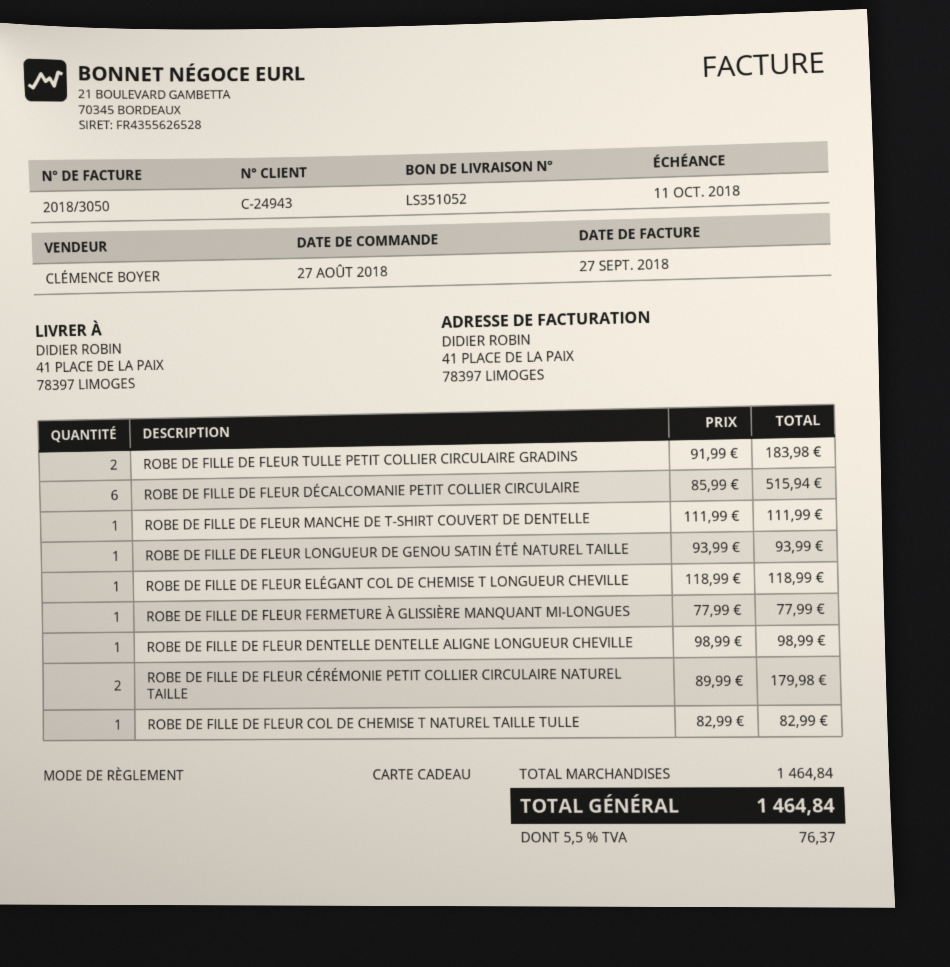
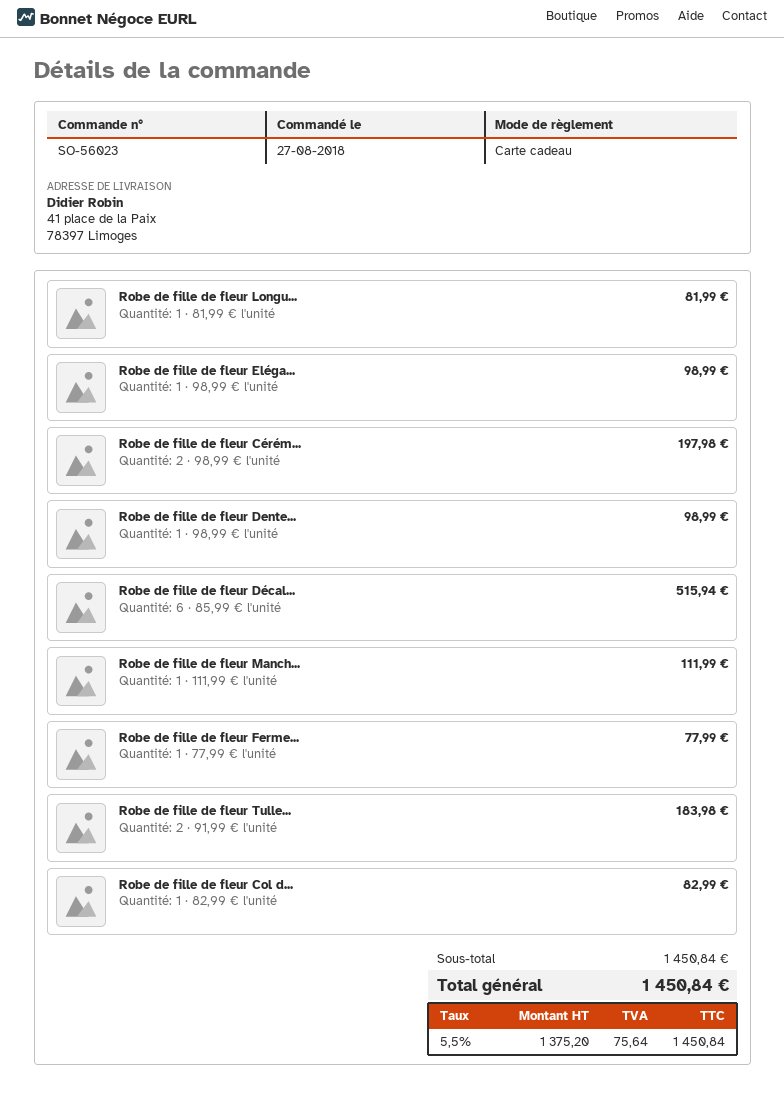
ROBE DE FILLE DE FLEUR LONGUEUR DE GENOU SATIN ÉTÉ NATUREL TAILLE: 1 x 93.99 = 93.99 -> 1 x 81.99 = 81.99
ROBE DE FILLE DE FLEUR ELÉGANT COL DE CHEMISE T LONGUEUR CHEVILLE: 1 x 118.99 = 118.99 -> 1 x 98.99 = 98.99
ROBE DE FILLE DE FLEUR CÉRÉMONIE PETIT COLLIER CIRCULAIRE NATUREL TAILLE: 2 x 89.99 = 179.98 -> 2 x 98.99 = 197.98
subtotal: 1464.84 -> 1450.84
tax: 5.5% = 76.37 -> 5.5% = 75.64
total: 1464.84 -> 1450.84

